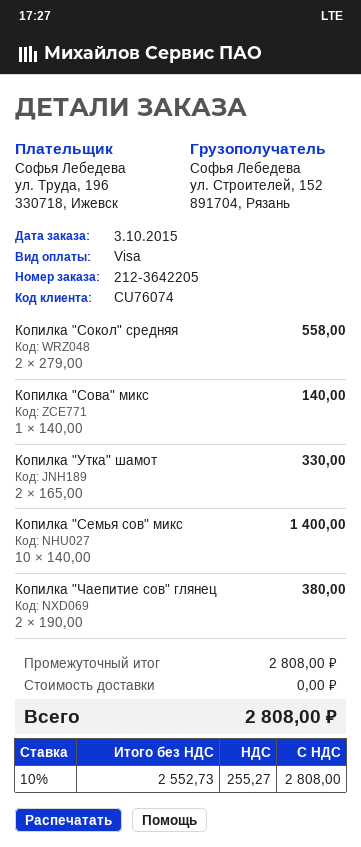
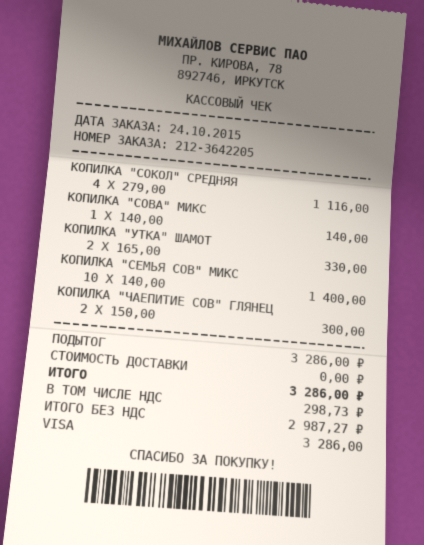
order date: 2015-10-03 -> 2015-10-24
Копилка "Сокол" средняя: 2 x 279.00 = 558.00 -> 4 x 279.00 = 1116.00
Копилка "Чаепитие сов" глянец: 2 x 190.00 = 380.00 -> 2 x 150.00 = 300.00
subtotal: 2808.00 -> 3286.00
net: 2552.73 -> 2987.27
tax: 255.27 -> 298.73
total: 2808.00 -> 3286.00

